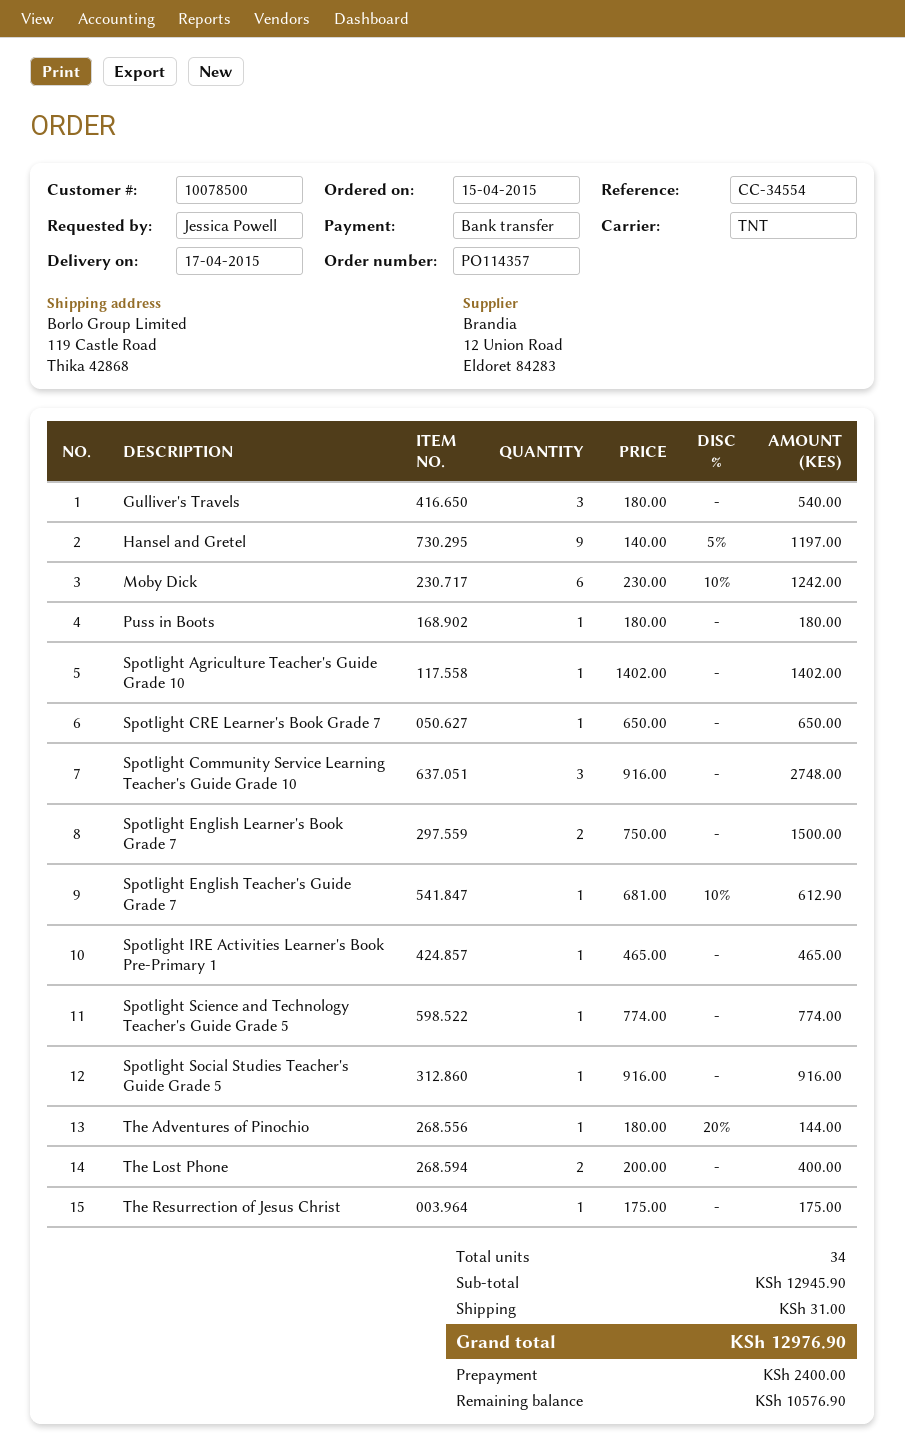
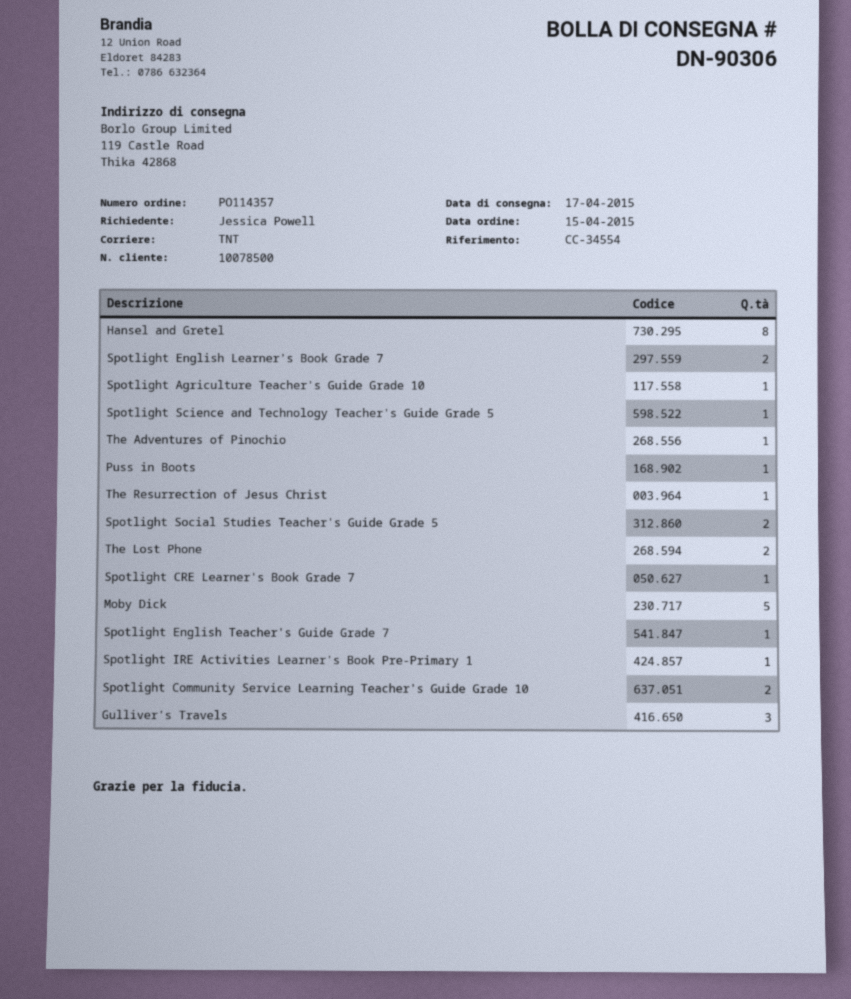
Hansel and Gretel: 9 -> 8
Moby Dick: 6 -> 5
Spotlight Community Service Learning Teacher's Guide Grade 10: 3 -> 2
Spotlight Social Studies Teacher's Guide Grade 5: 1 -> 2

